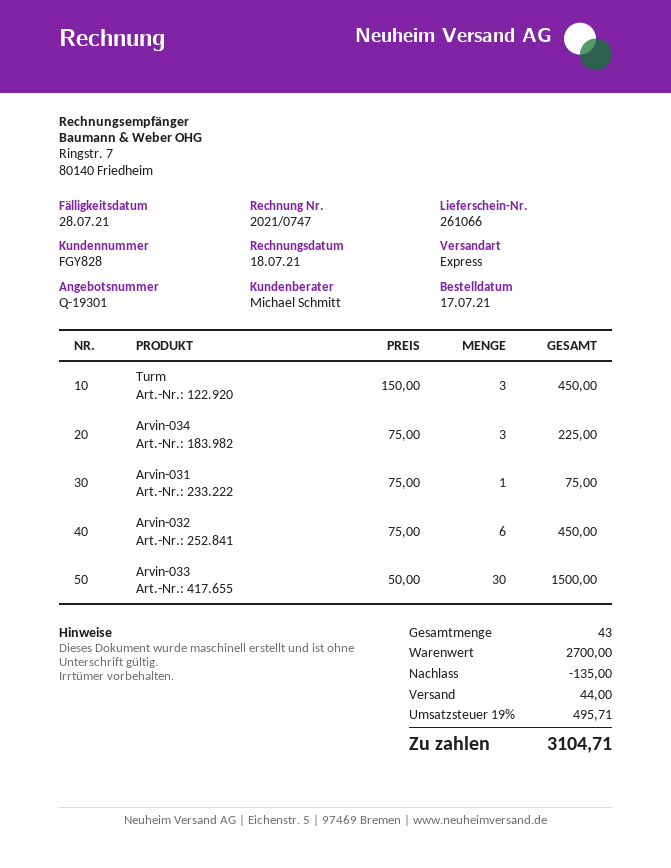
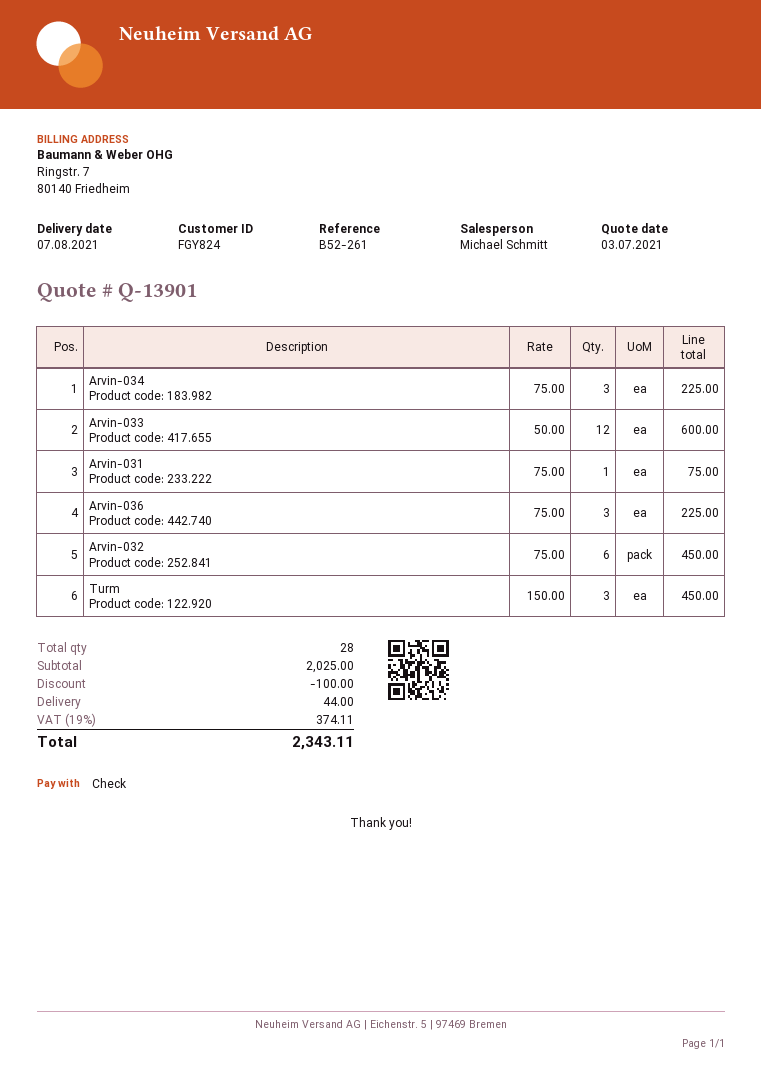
quote number: Q-19301 -> Q-13901
customer number: FGY828 -> FGY824
Arvin-033: 30 x 50.00 = 1500.00 -> 12 x 50.00 = 600.00
Arvin-036: none -> 3 x 75.00 = 225.00
total quantity: 43 -> 28
subtotal: 2700.00 -> 2025.00
discount: 135.00 -> 100.00
tax: 19% = 495.71 -> 19% = 374.11
total: 3104.71 -> 2343.11

